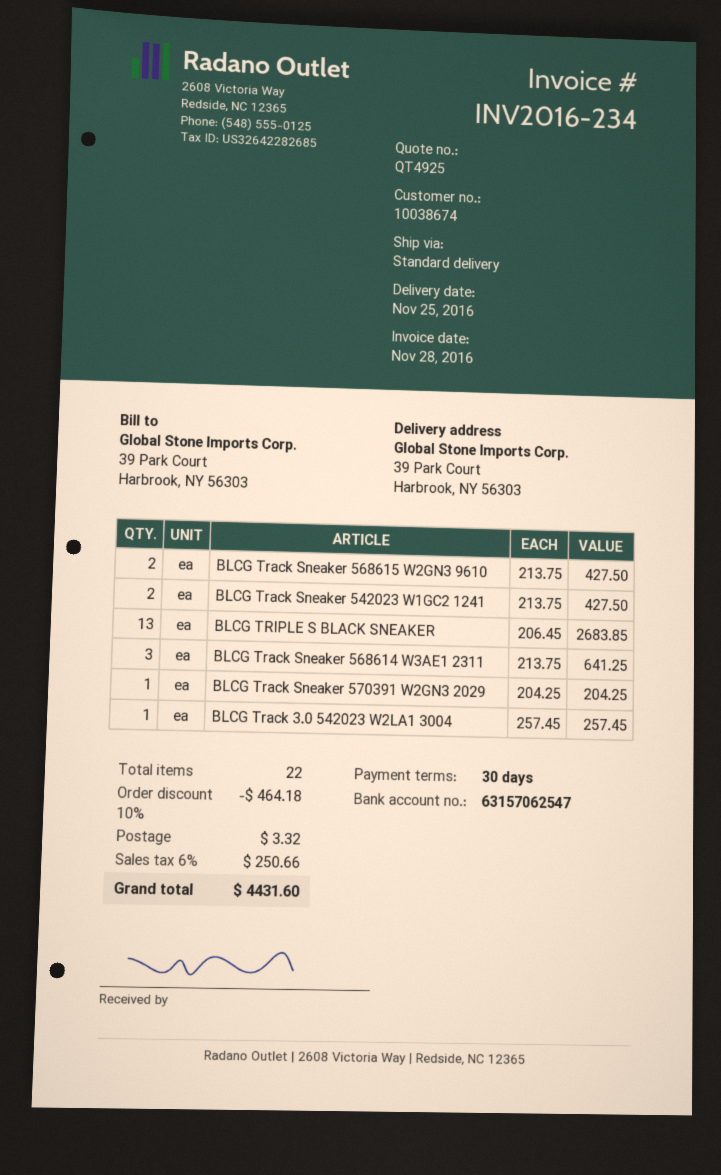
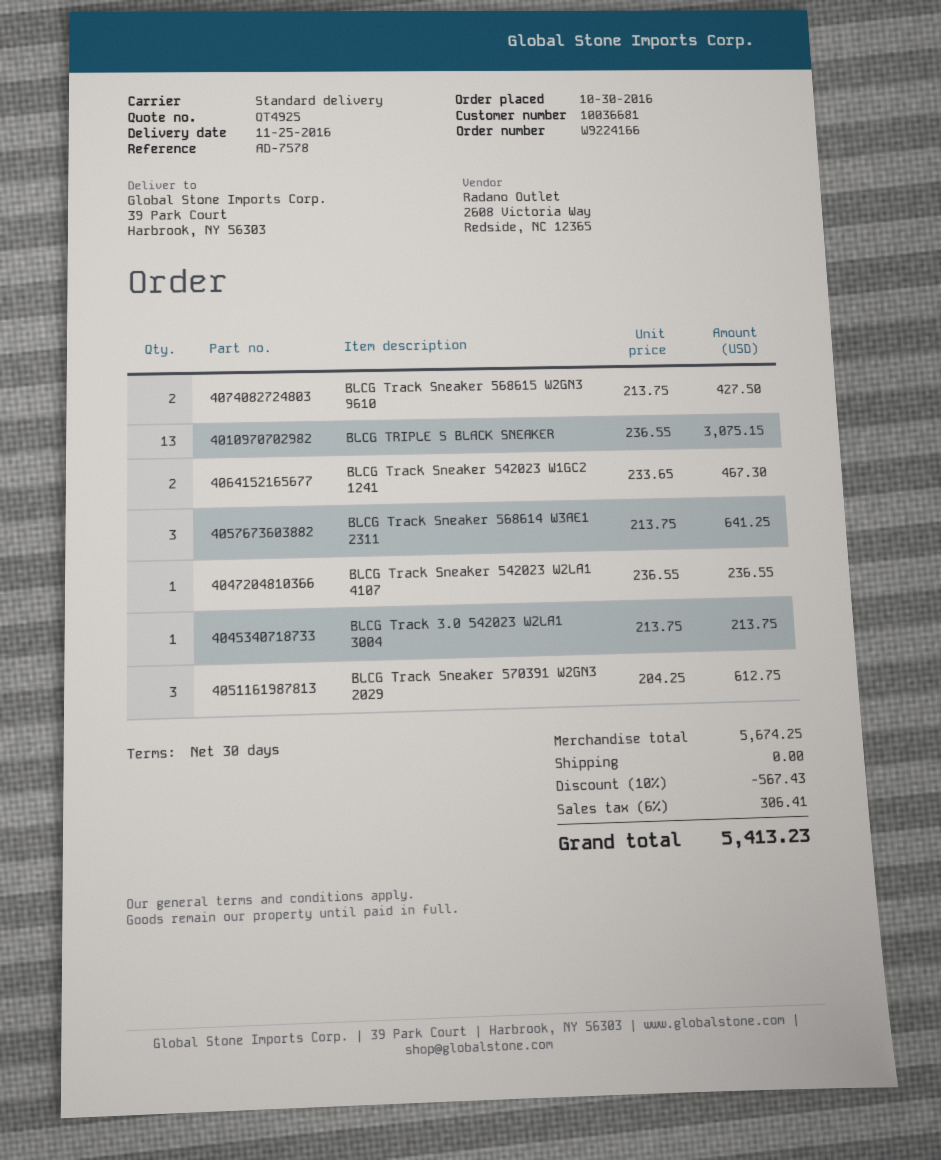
customer number: 10038674 -> 10036681
BLCG Track Sneaker 542023 W1GC2 1241: 2 x 213.75 = 427.50 -> 2 x 233.65 = 467.30
BLCG TRIPLE S BLACK SNEAKER: 13 x 206.45 = 2683.85 -> 13 x 236.55 = 3075.15
BLCG Track Sneaker 570391 W2GN3 2029: 1 x 204.25 = 204.25 -> 3 x 204.25 = 612.75
BLCG Track 3.0 542023 W2LA1 3004: 1 x 257.45 = 257.45 -> 1 x 213.75 = 213.75
BLCG Track Sneaker 542023 W2LA1 4107: none -> 1 x 236.55 = 236.55
discount: 10% = 464.18 -> 10% = 567.43
shipping: 3.32 -> 0.00
tax: 6% = 250.66 -> 6% = 306.41
total: 4431.60 -> 5413.23

